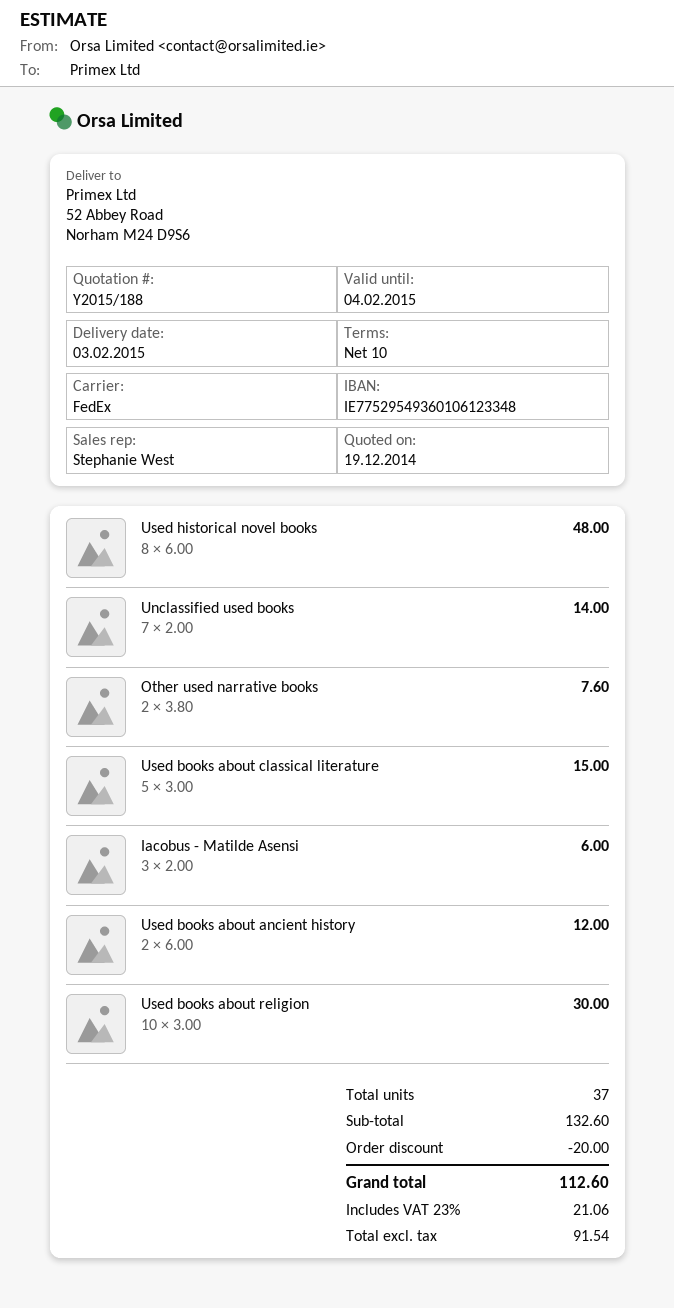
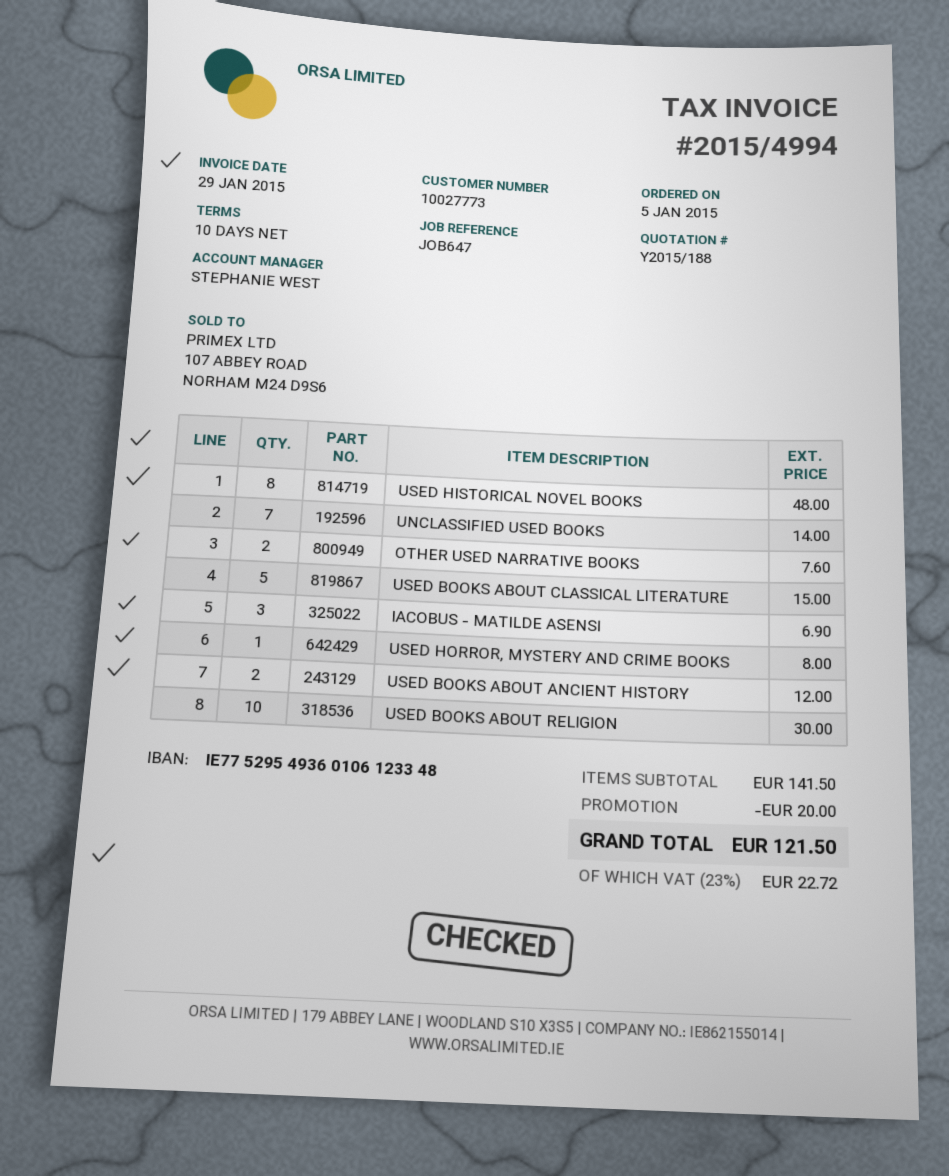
Iacobus - Matilde Asensi: 3 for 6.00 -> 3 for 6.90
USED HORROR, MYSTERY AND CRIME BOOKS: none -> 1 for 8.00
subtotal: 132.60 -> 141.50
tax: 23% = 21.06 -> 23% = 22.72
total: 112.60 -> 121.50

